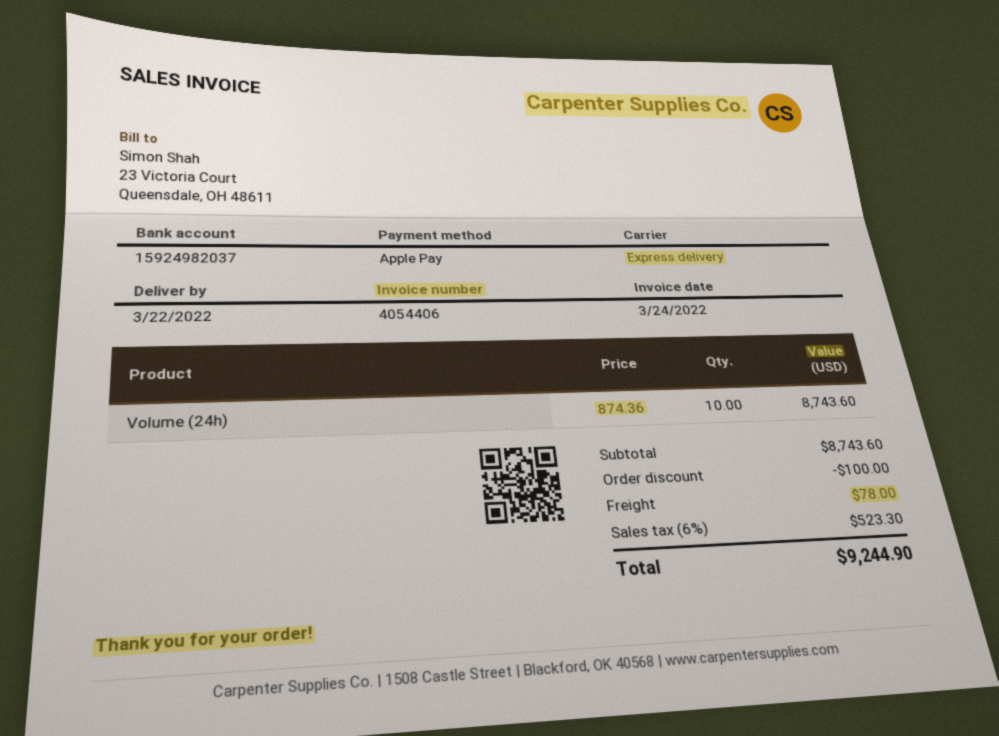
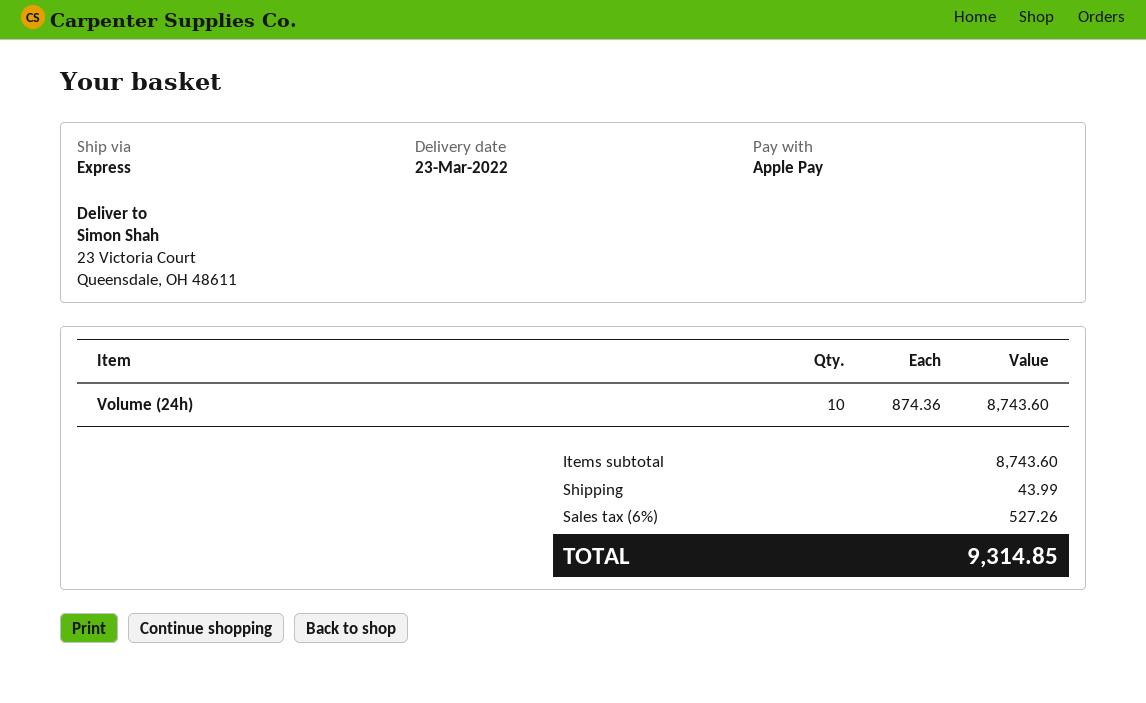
delivery date: 2022-03-22 -> 2022-03-23
discount: 100.00 -> none
shipping: 78.00 -> 43.99
tax: 6% = 523.30 -> 6% = 527.26
total: 9244.90 -> 9314.85

